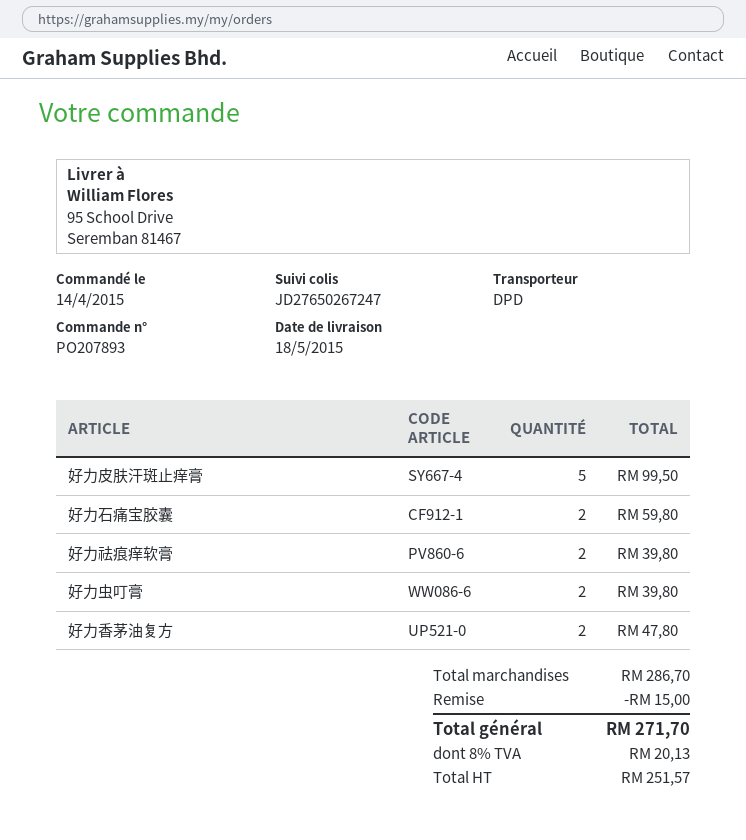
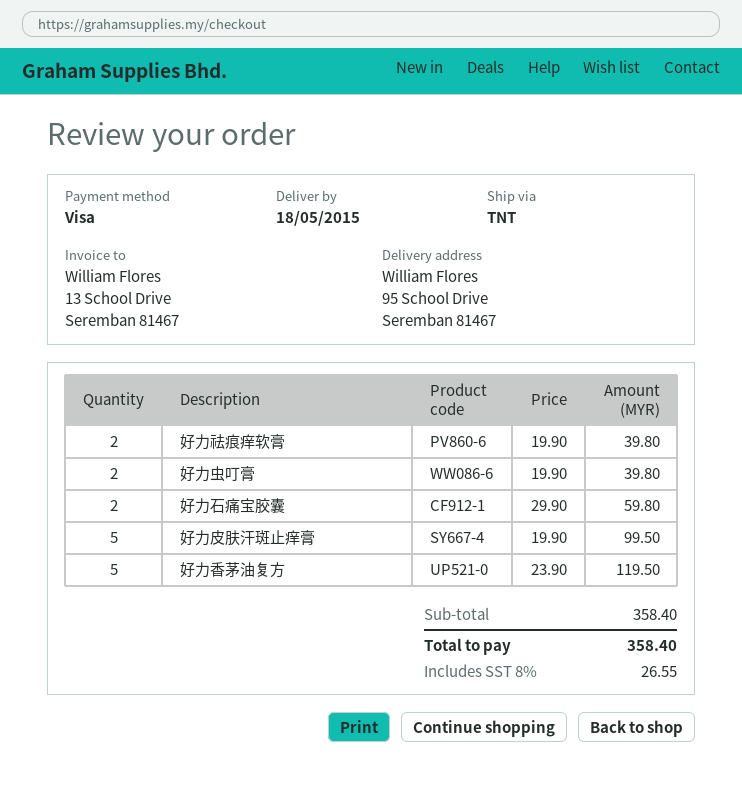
shipping method: DPD -> TNT
好力香茅油复方: 2 for 47.80 -> 5 for 119.50
subtotal: 286.70 -> 358.40
discount: 15.00 -> none
tax: 8% = 20.13 -> 8% = 26.55
total: 271.70 -> 358.40

